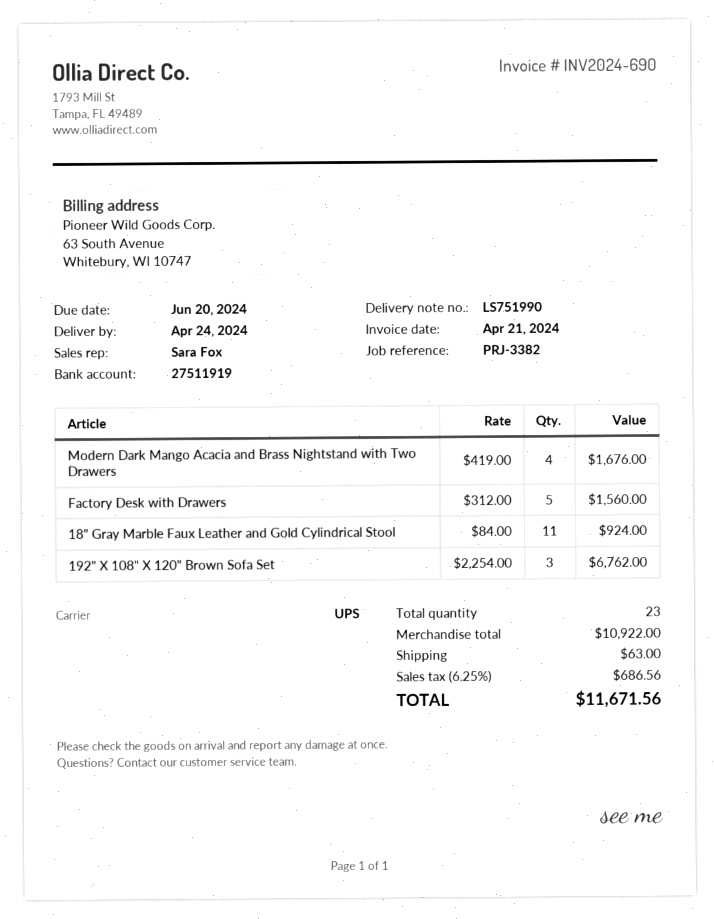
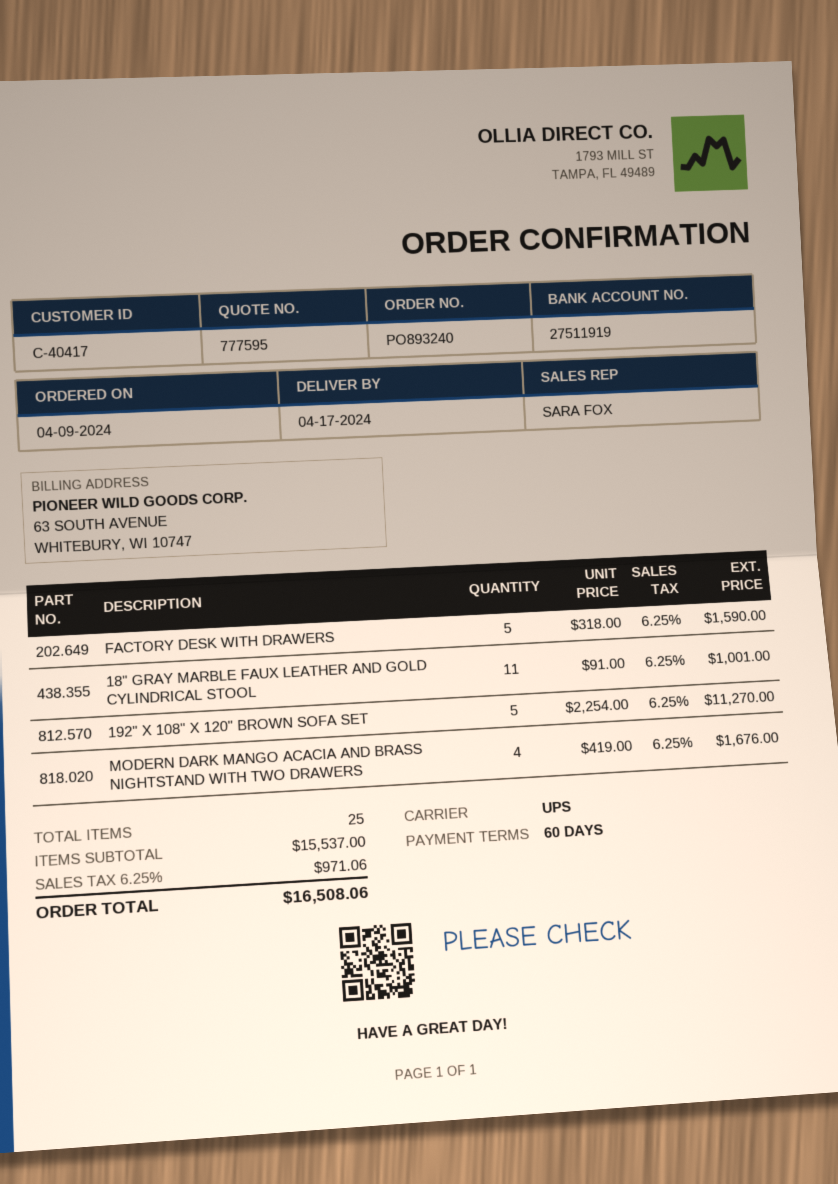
delivery date: 2024-04-24 -> 2024-04-17
Factory Desk with Drawers: 5 x 312.00 = 1560.00 -> 5 x 318.00 = 1590.00
18" Gray Marble Faux Leather and Gold Cylindrical Stool: 11 x 84.00 = 924.00 -> 11 x 91.00 = 1001.00
192" X 108" X 120" Brown Sofa Set: 3 x 2254.00 = 6762.00 -> 5 x 2254.00 = 11270.00
total quantity: 23 -> 25
subtotal: 10922.00 -> 15537.00
shipping: 63.00 -> none
tax: 6.25% = 686.56 -> 6.25% = 971.06
total: 11671.56 -> 16508.06

